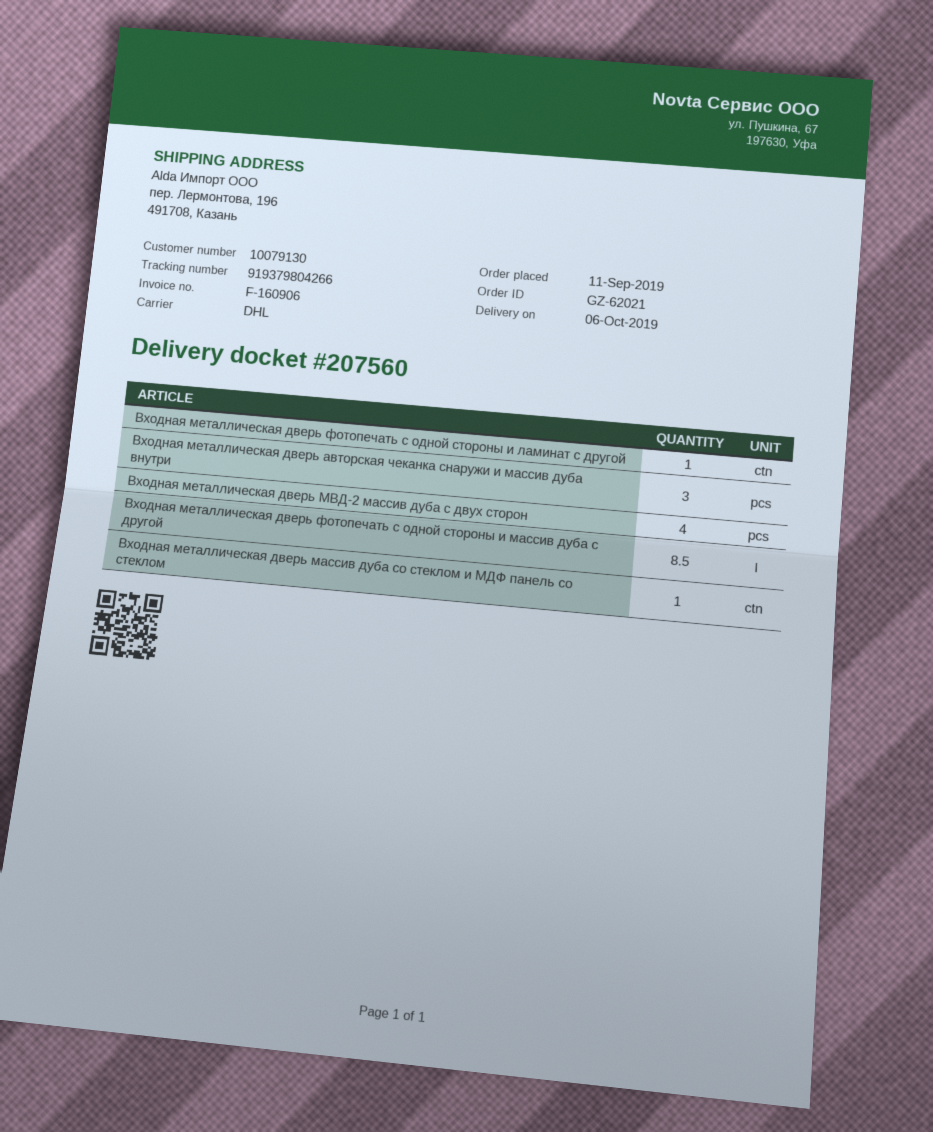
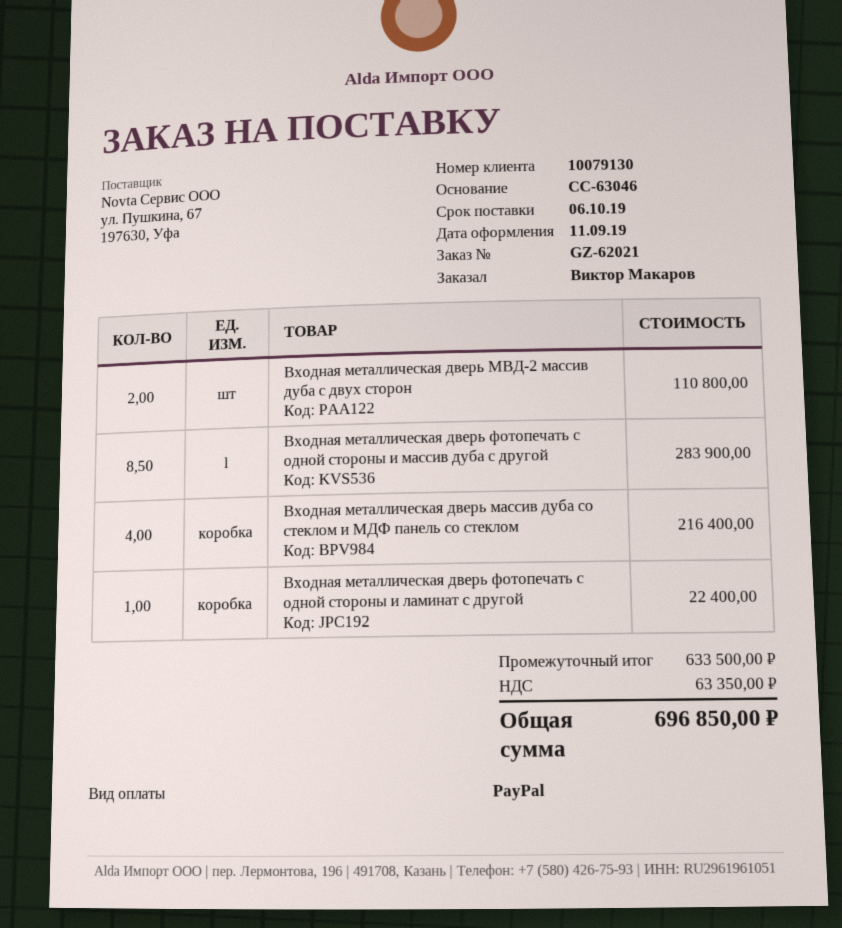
Входная металлическая дверь авторская чеканка снаружи и массив дуба внутри: 3 -> none
Входная металлическая дверь МВД-2 массив дуба с двух сторон: 4 -> 2
Входная металлическая дверь массив дуба со стеклом и МДФ панель со стеклом: 1 -> 4

